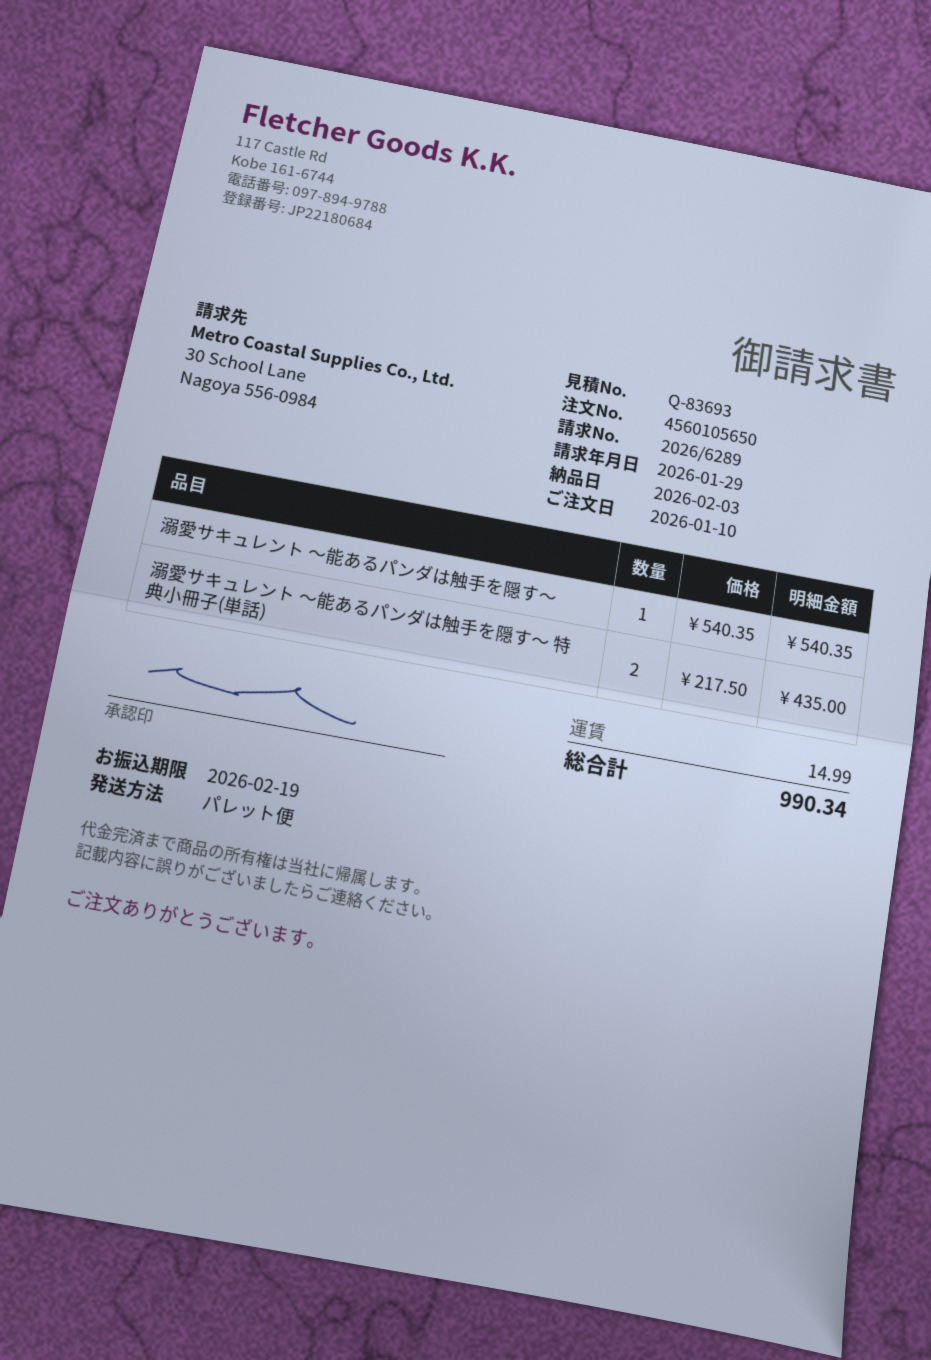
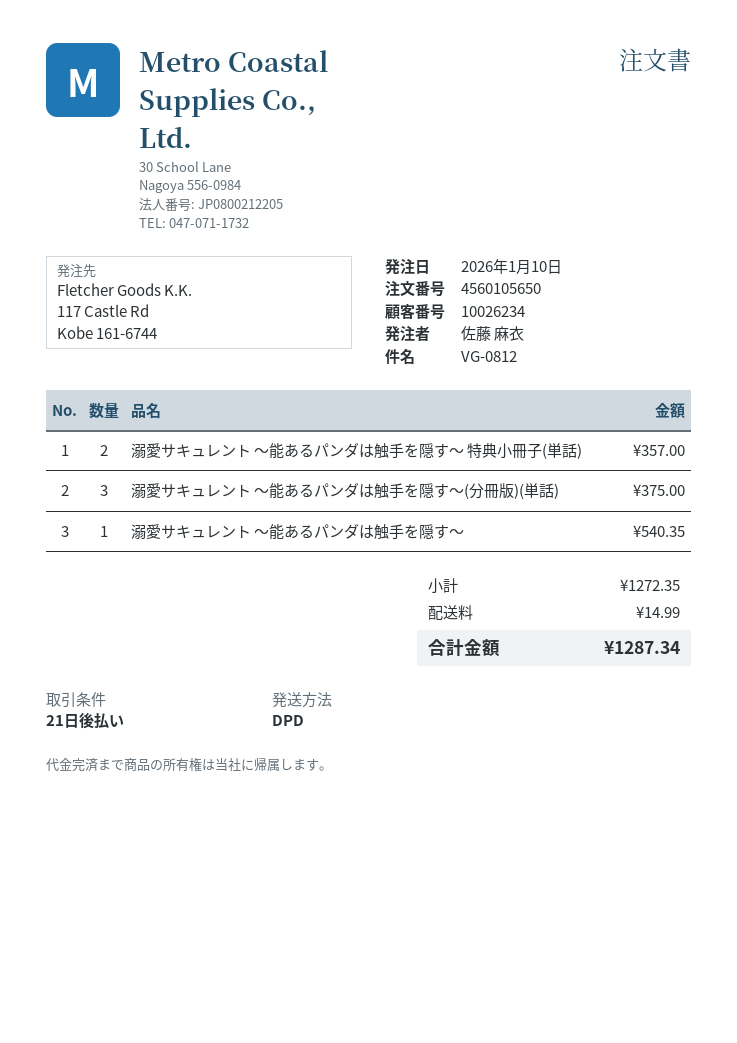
shipping method: pallet freight -> DPD
溺愛サキュレント 〜能あるパンダは触手を隠す〜 特典小冊子(単話): 2 for 435.00 -> 2 for 357.00
溺愛サキュレント 〜能あるパンダは触手を隠す〜(分冊版)(単話): none -> 3 for 375.00
total: 990.34 -> 1287.34

